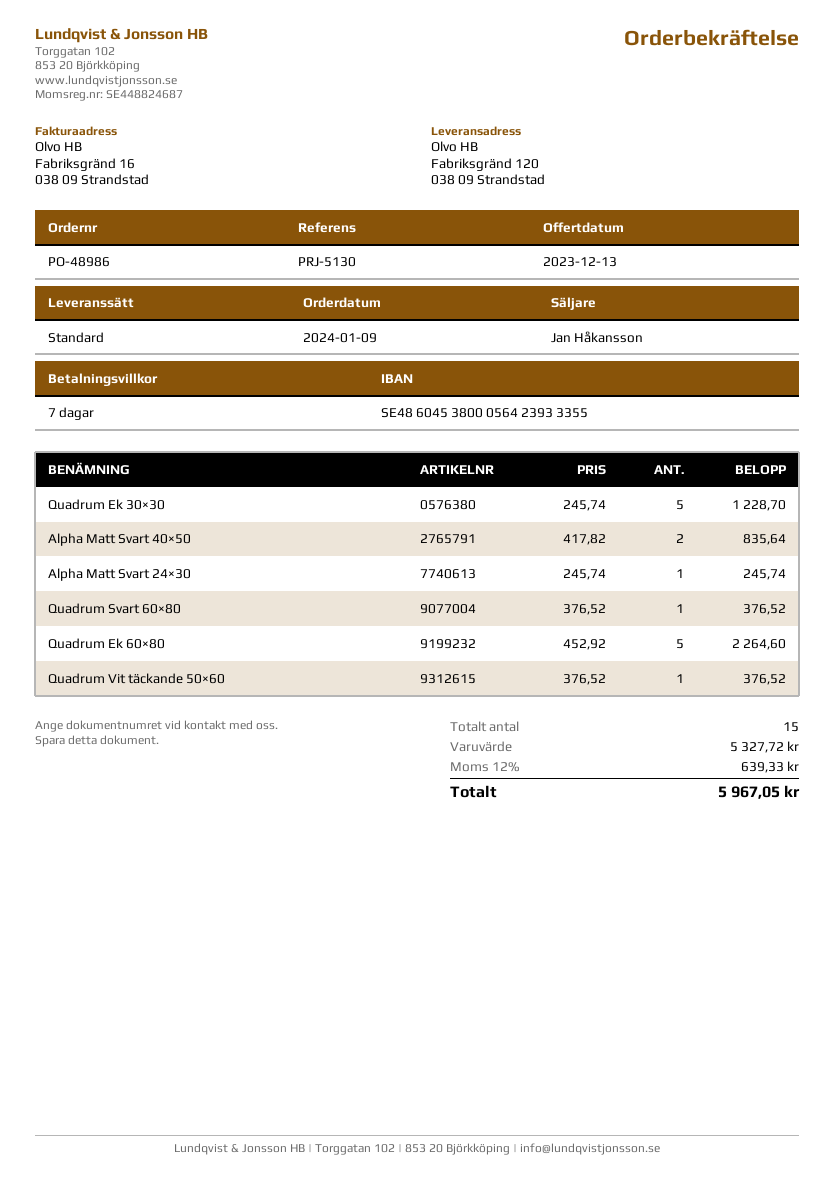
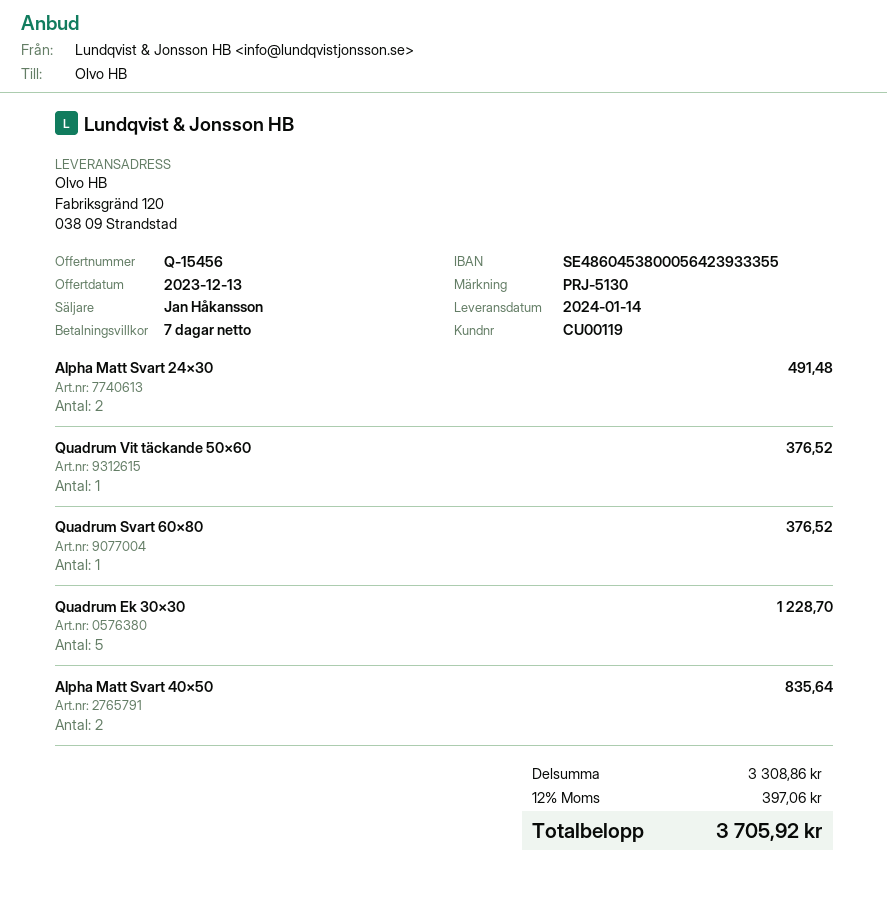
Alpha Matt Svart 24×30: 1 for 245.74 -> 2 for 491.48
Quadrum Ek 60×80: 5 for 2264.60 -> none
subtotal: 5327.72 -> 3308.86
tax: 12% = 639.33 -> 12% = 397.06
total: 5967.05 -> 3705.92

